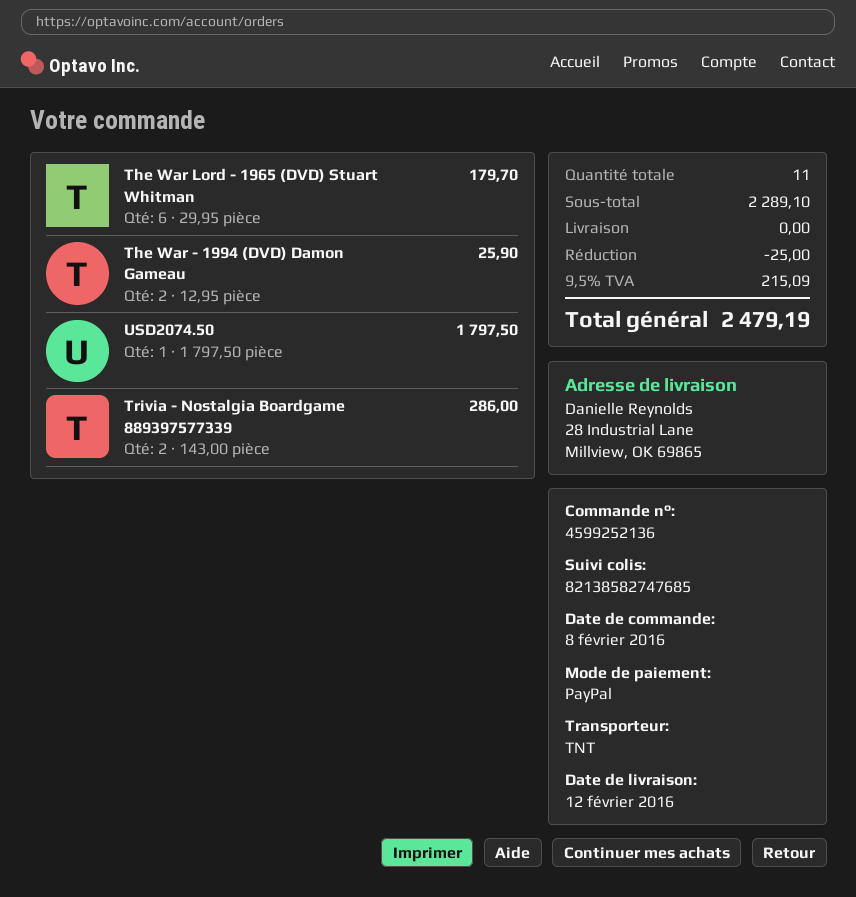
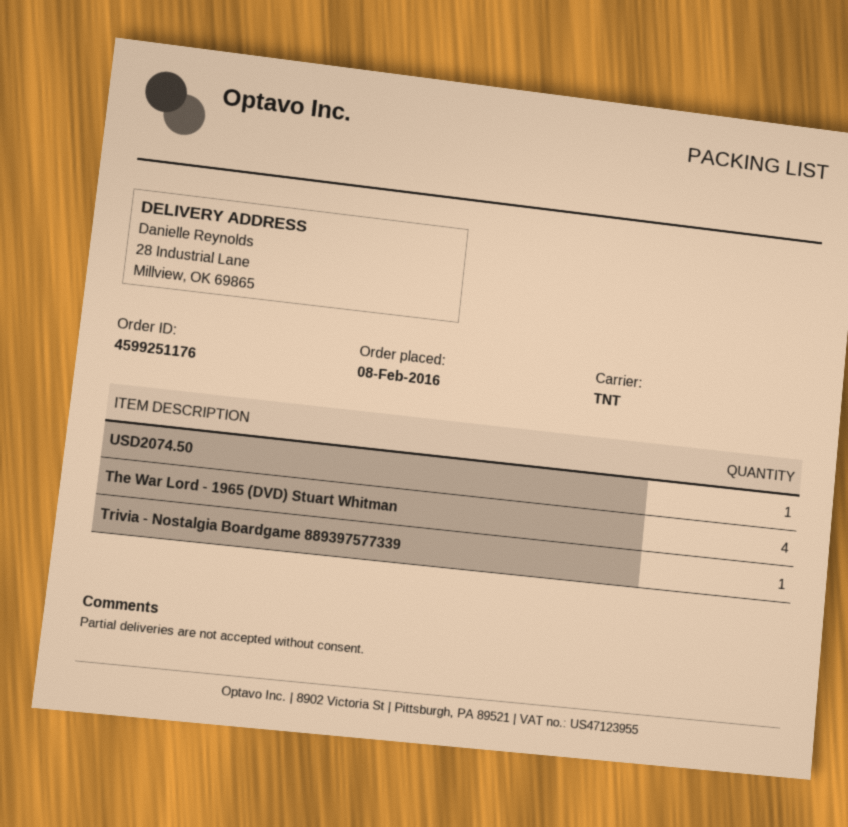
order number: 4599252136 -> 4599251176
The War Lord - 1965 (DVD) Stuart Whitman: 6 -> 4
The War - 1994 (DVD) Damon Gameau: 2 -> none
Trivia - Nostalgia Boardgame 889397577339: 2 -> 1

